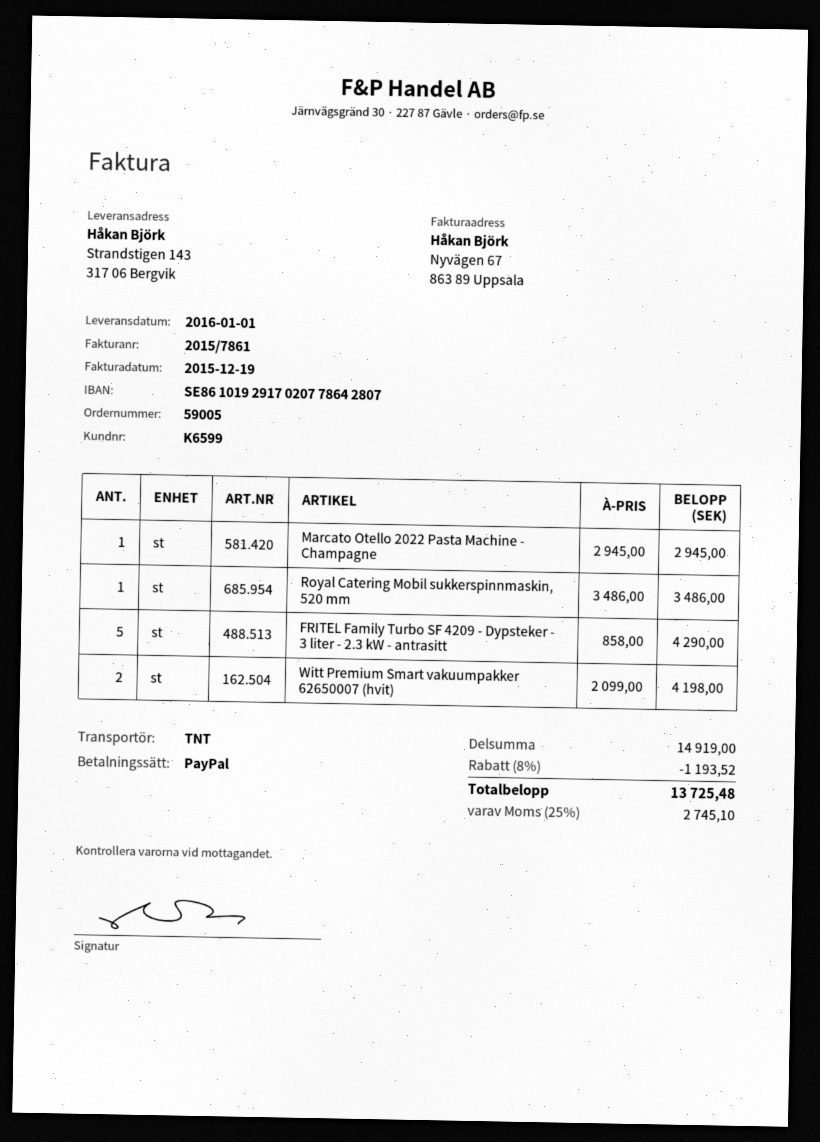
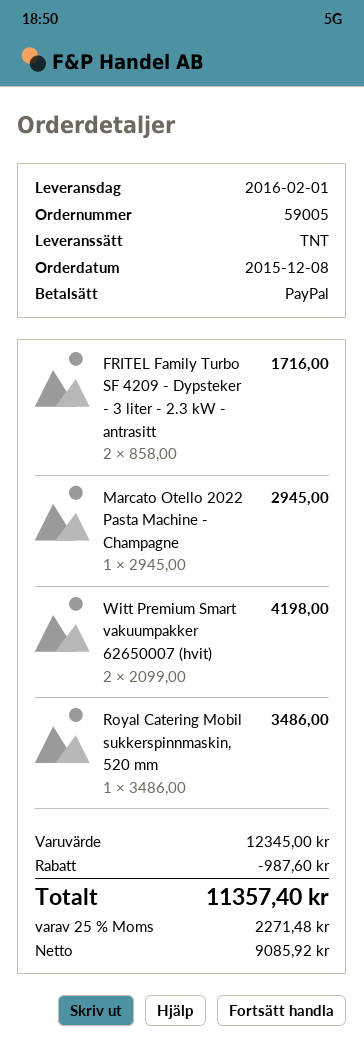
delivery date: 2016-01-01 -> 2016-02-01
FRITEL Family Turbo SF 4209 - Dypsteker - 3 liter - 2.3 kW - antrasitt: 5 x 858.00 = 4290.00 -> 2 x 858.00 = 1716.00
subtotal: 14919.00 -> 12345.00
discount: 1193.52 -> 987.60
tax: 25% = 2745.10 -> 25% = 2271.48
total: 13725.48 -> 11357.40

